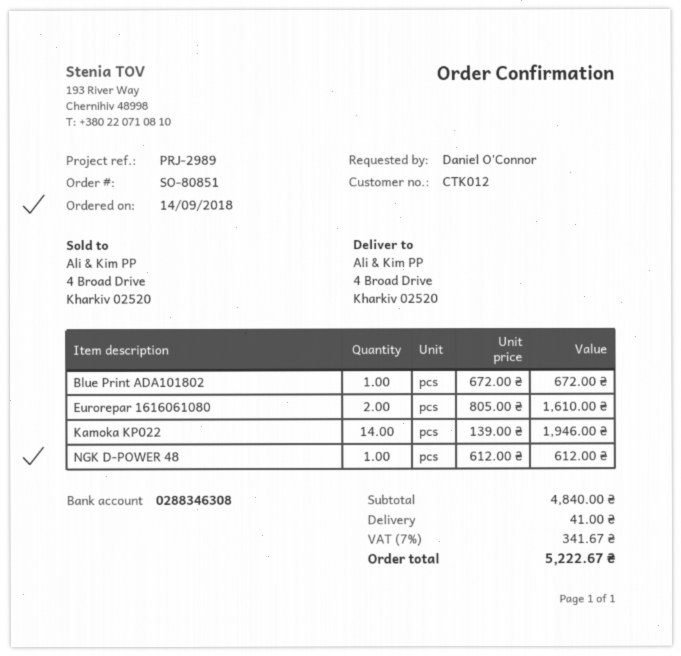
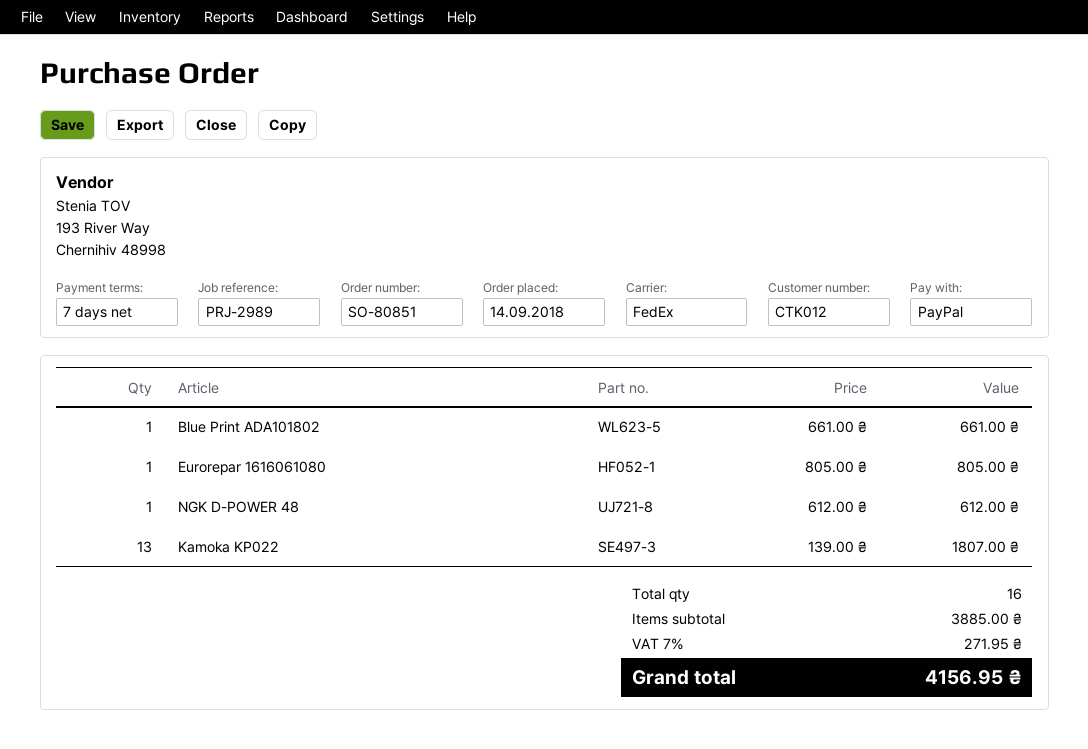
Blue Print ADA101802: 1 x 672.00 = 672.00 -> 1 x 661.00 = 661.00
Eurorepar 1616061080: 2 x 805.00 = 1610.00 -> 1 x 805.00 = 805.00
Kamoka KP022: 14 x 139.00 = 1946.00 -> 13 x 139.00 = 1807.00
subtotal: 4840.00 -> 3885.00
shipping: 41.00 -> none
tax: 7% = 341.67 -> 7% = 271.95
total: 5222.67 -> 4156.95

